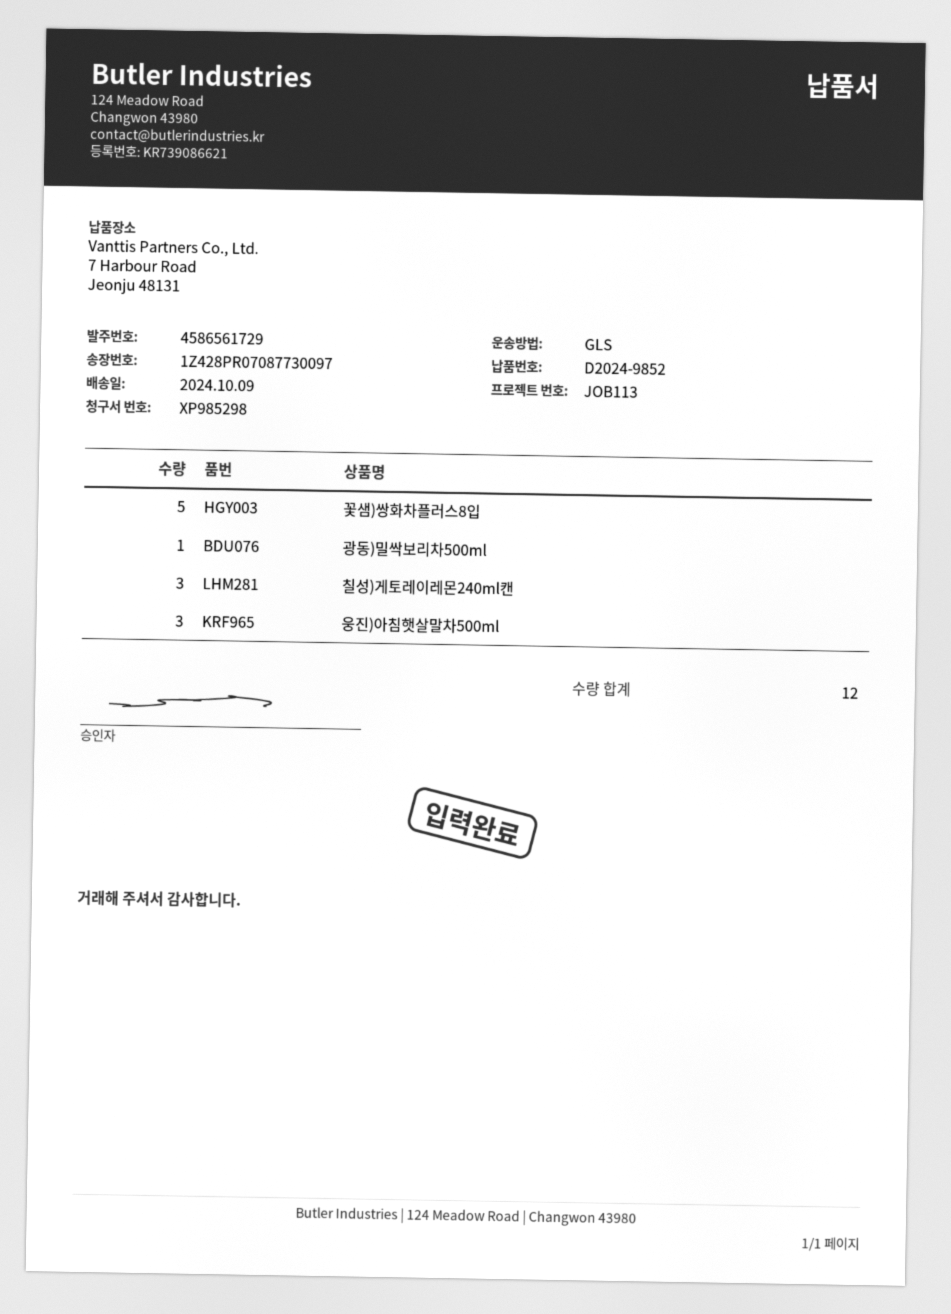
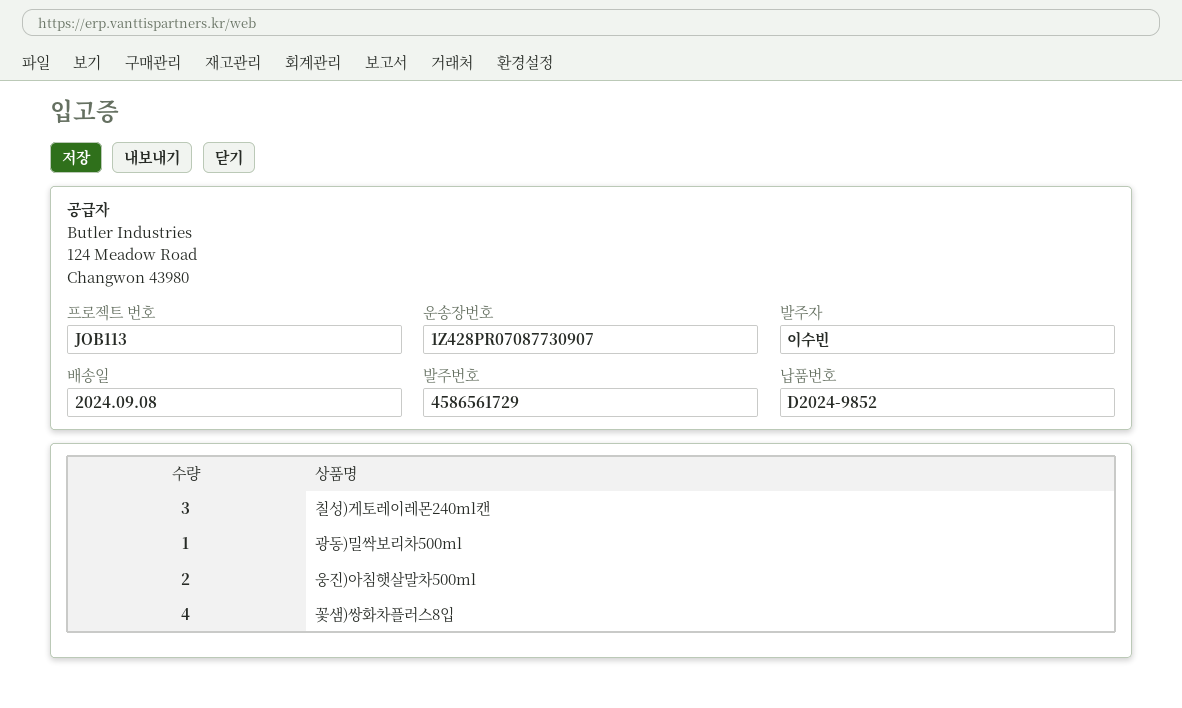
delivery date: 2024-10-09 -> 2024-09-08
tracking number: 1Z428PR07087730097 -> 1Z428PR07087730907
꽃샘)쌍화차플러스8입: 5 -> 4
웅진)아침햇살말차500ml: 3 -> 2

